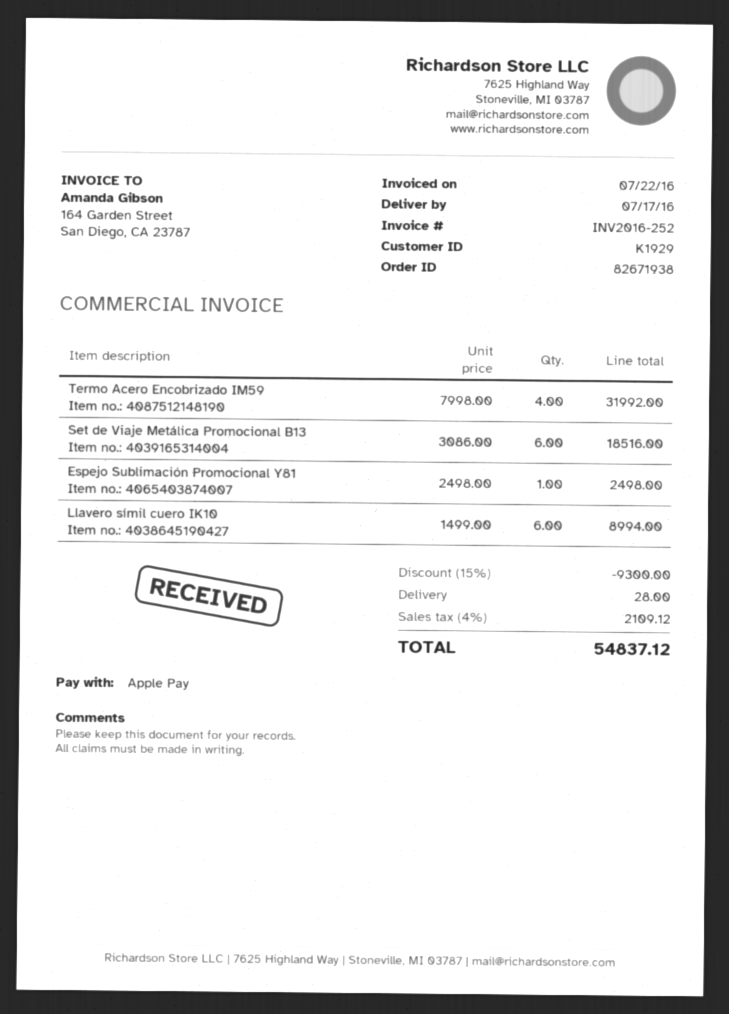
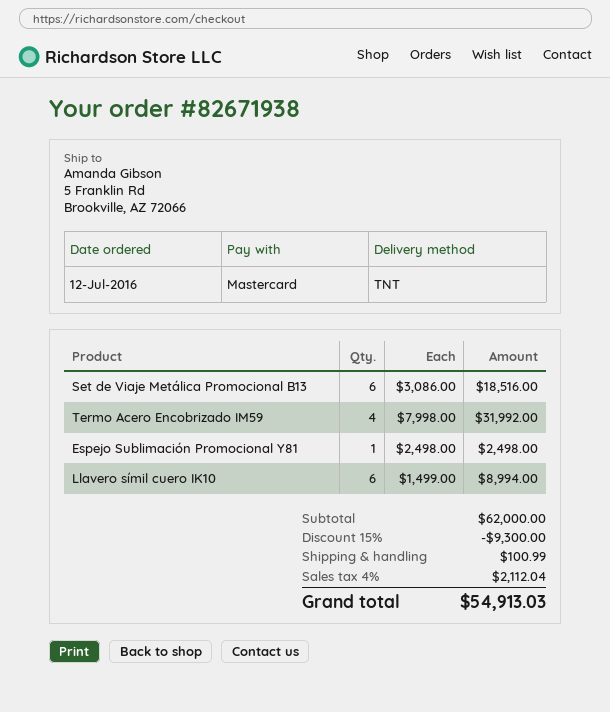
payment method: Apple Pay -> Mastercard
shipping: 28.00 -> 100.99
tax: 4% = 2109.12 -> 4% = 2112.04
total: 54837.12 -> 54913.03

